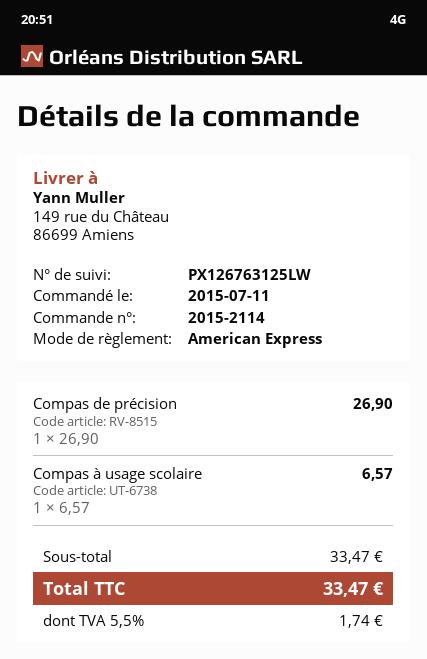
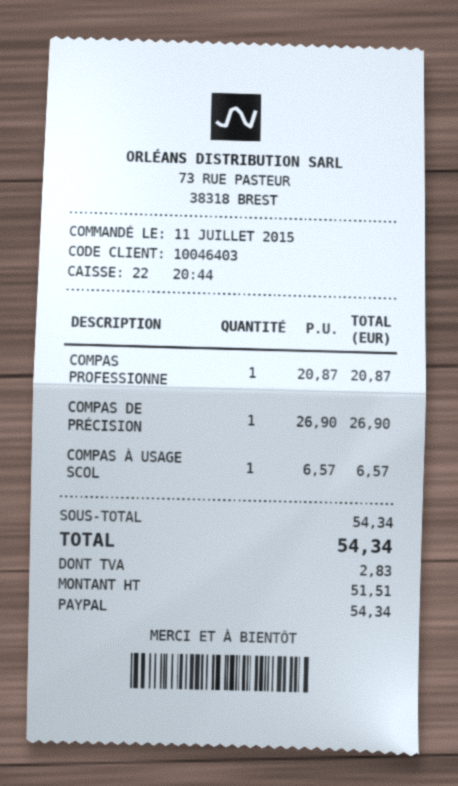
payment method: American Express -> PayPal
COMPAS PROFESSIONNE: none -> 1 x 20.87 = 20.87
subtotal: 33.47 -> 54.34
tax: 1.74 -> 2.83
total: 33.47 -> 54.34

